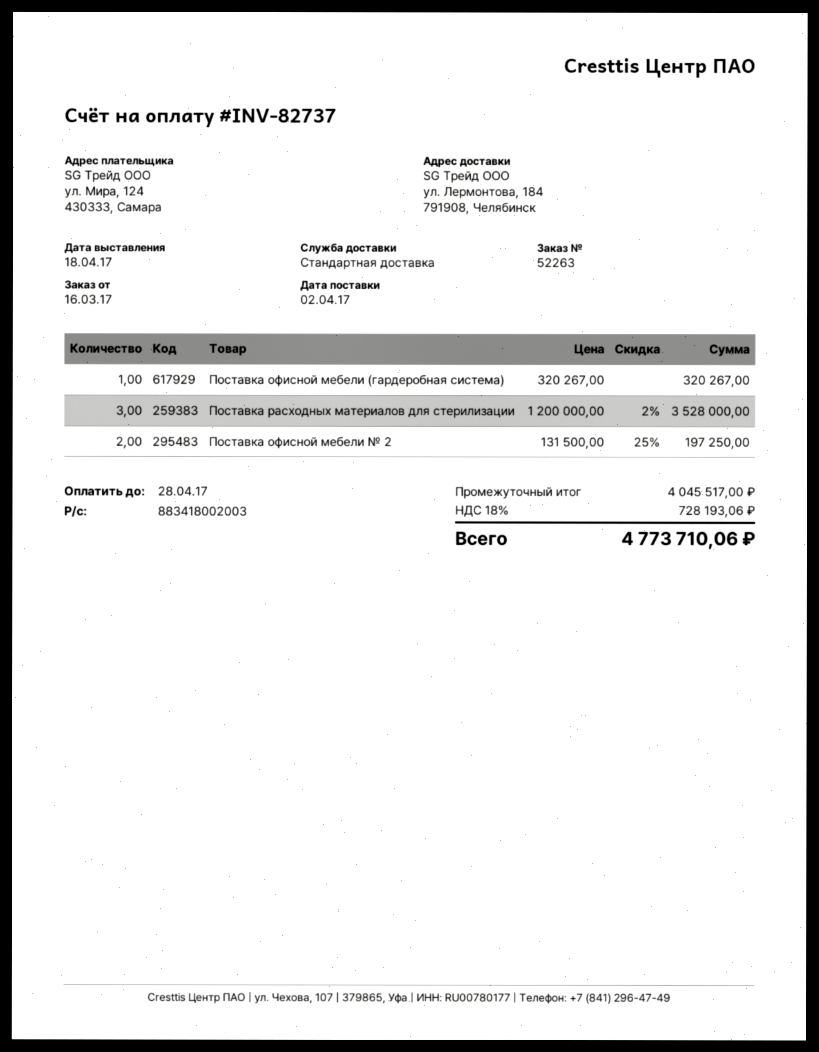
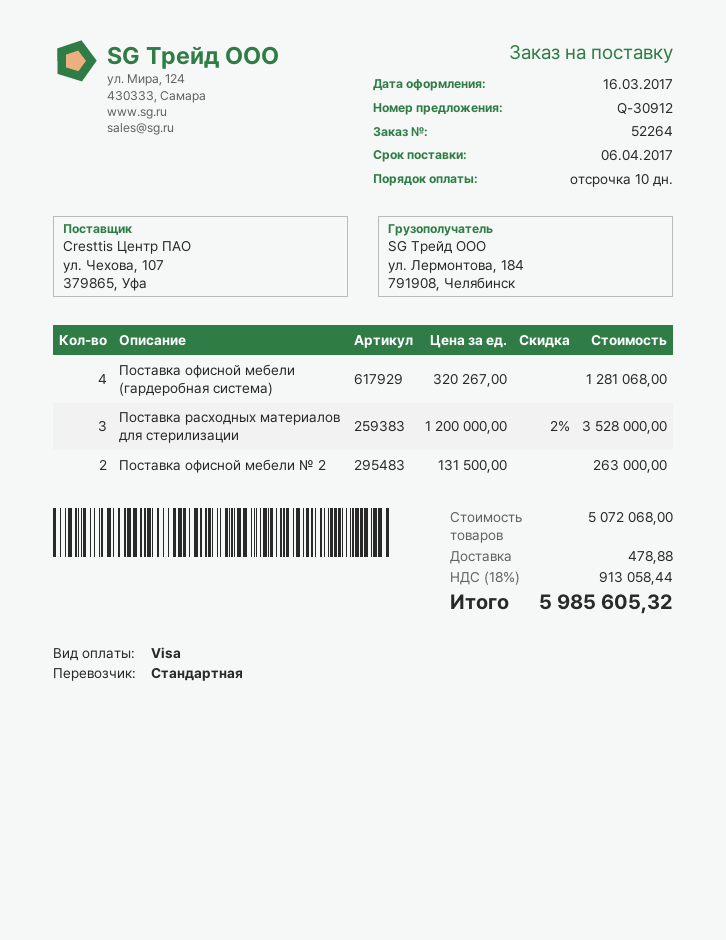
order number: 52263 -> 52264
delivery date: 2017-04-02 -> 2017-04-06
Поставка офисной мебели (гардеробная система): 1 x 320267.00 = 320267.00 -> 4 x 320267.00 = 1281068.00
Поставка офисной мебели № 2: 2 x 131500.00 - 25% = 197250.00 -> 2 x 131500.00 = 263000.00
subtotal: 4045517.00 -> 5072068.00
shipping: none -> 478.88
tax: 18% = 728193.06 -> 18% = 913058.44
total: 4773710.06 -> 5985605.32

